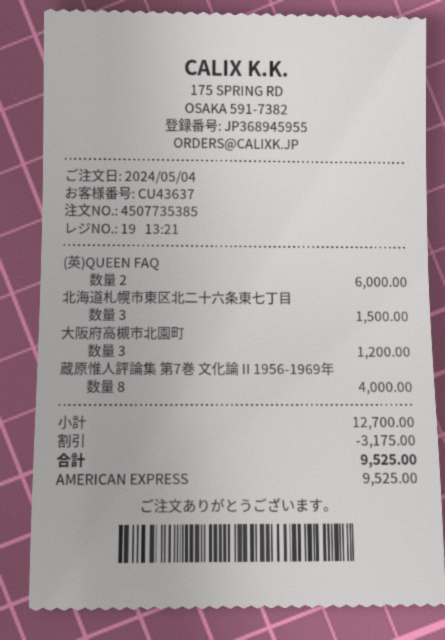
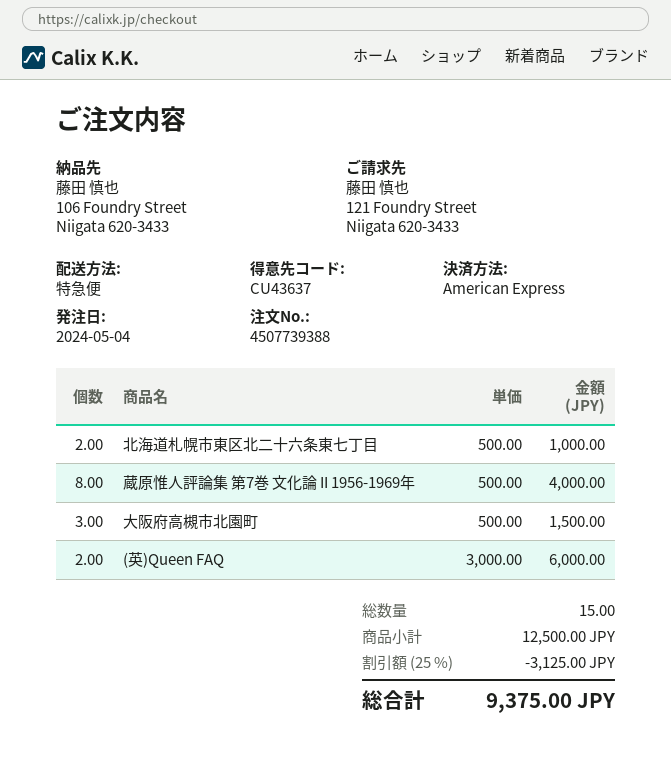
order number: 4507735385 -> 4507739388
北海道札幌市東区北二十六条東七丁目: 3 for 1500.00 -> 2 for 1000.00
大阪府高槻市北園町: 3 for 1200.00 -> 3 for 1500.00
subtotal: 12700.00 -> 12500.00
discount: 3175.00 -> 3125.00
total: 9525.00 -> 9375.00

